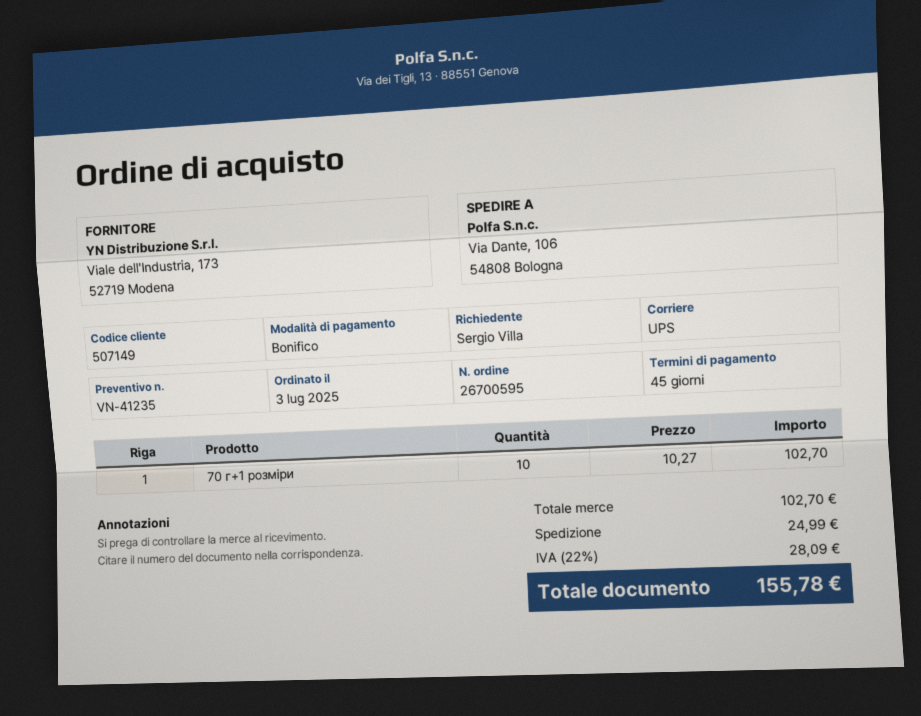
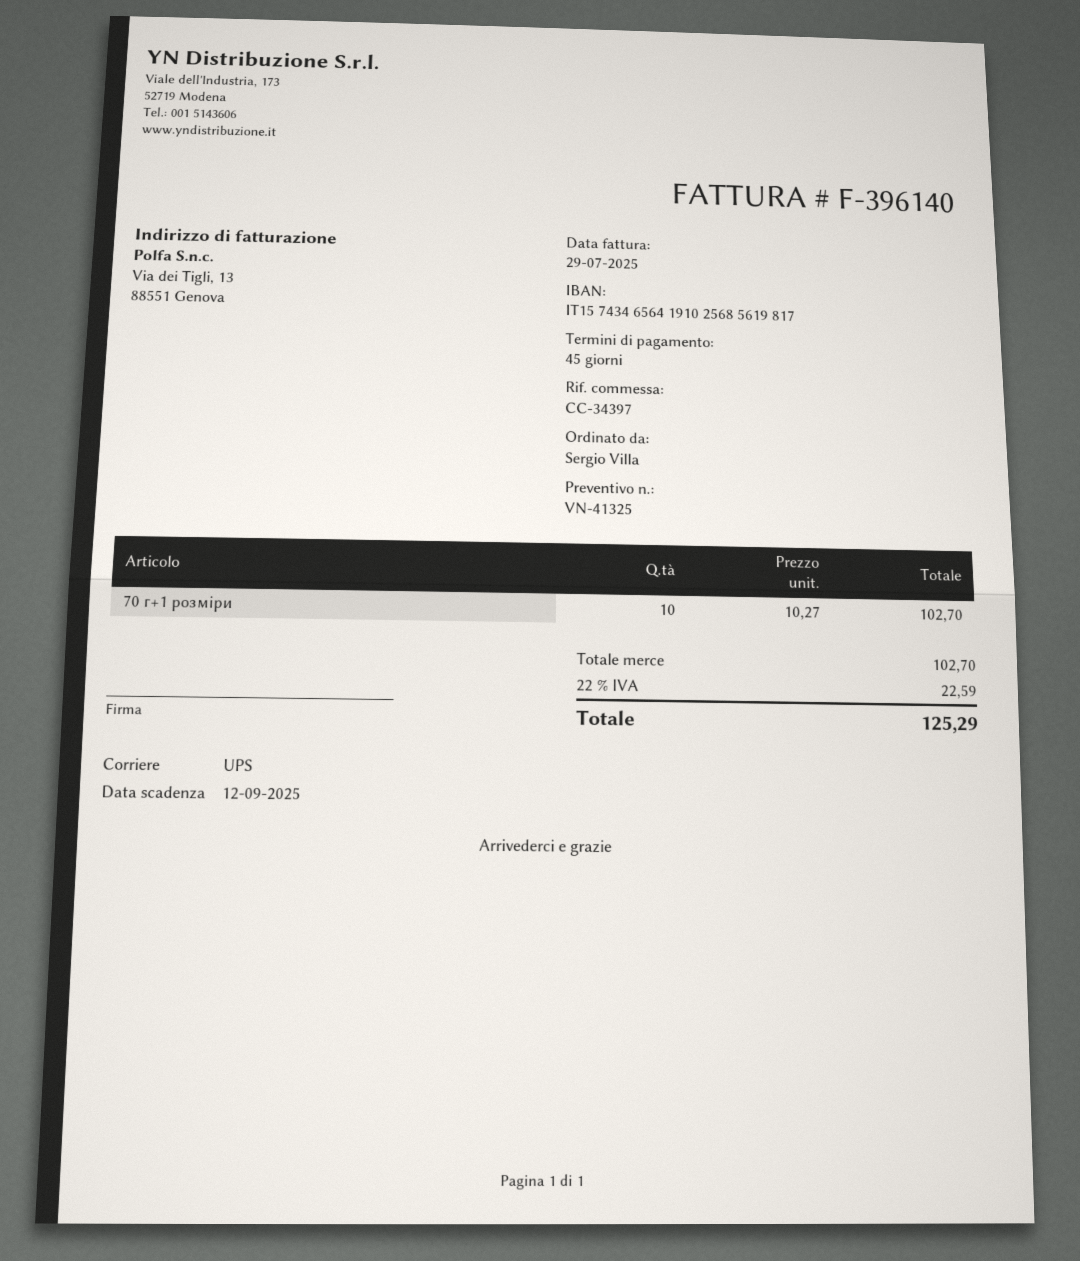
quote number: VN-41235 -> VN-41325
shipping: 24.99 -> none
tax: 22% = 28.09 -> 22% = 22.59
total: 155.78 -> 125.29

